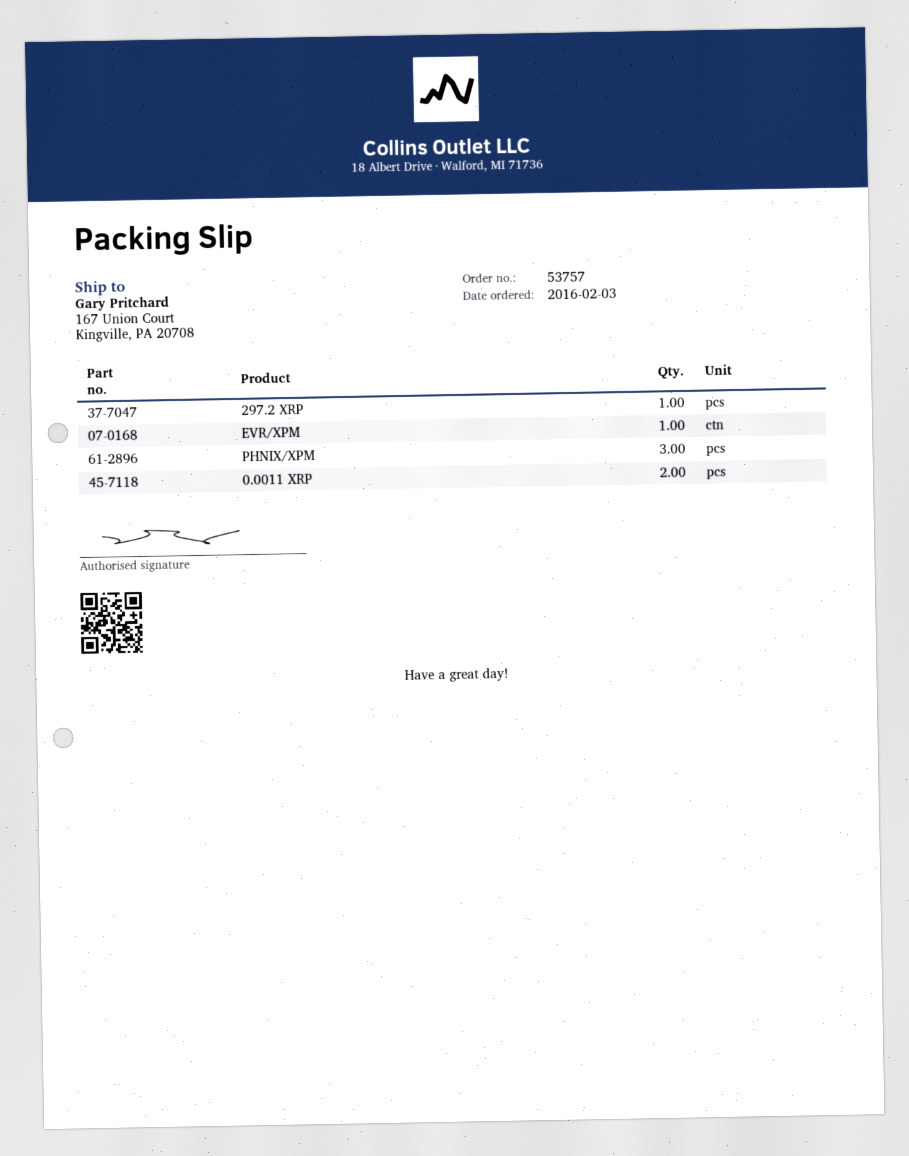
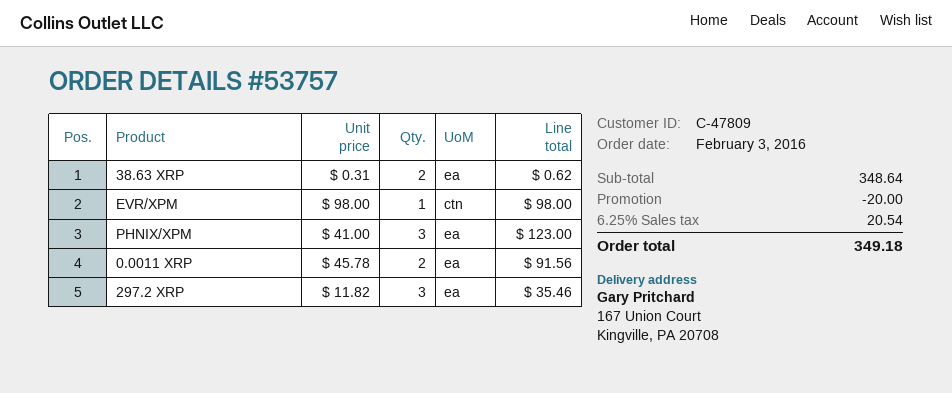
297.2 XRP: 1 -> 3
38.63 XRP: none -> 2

